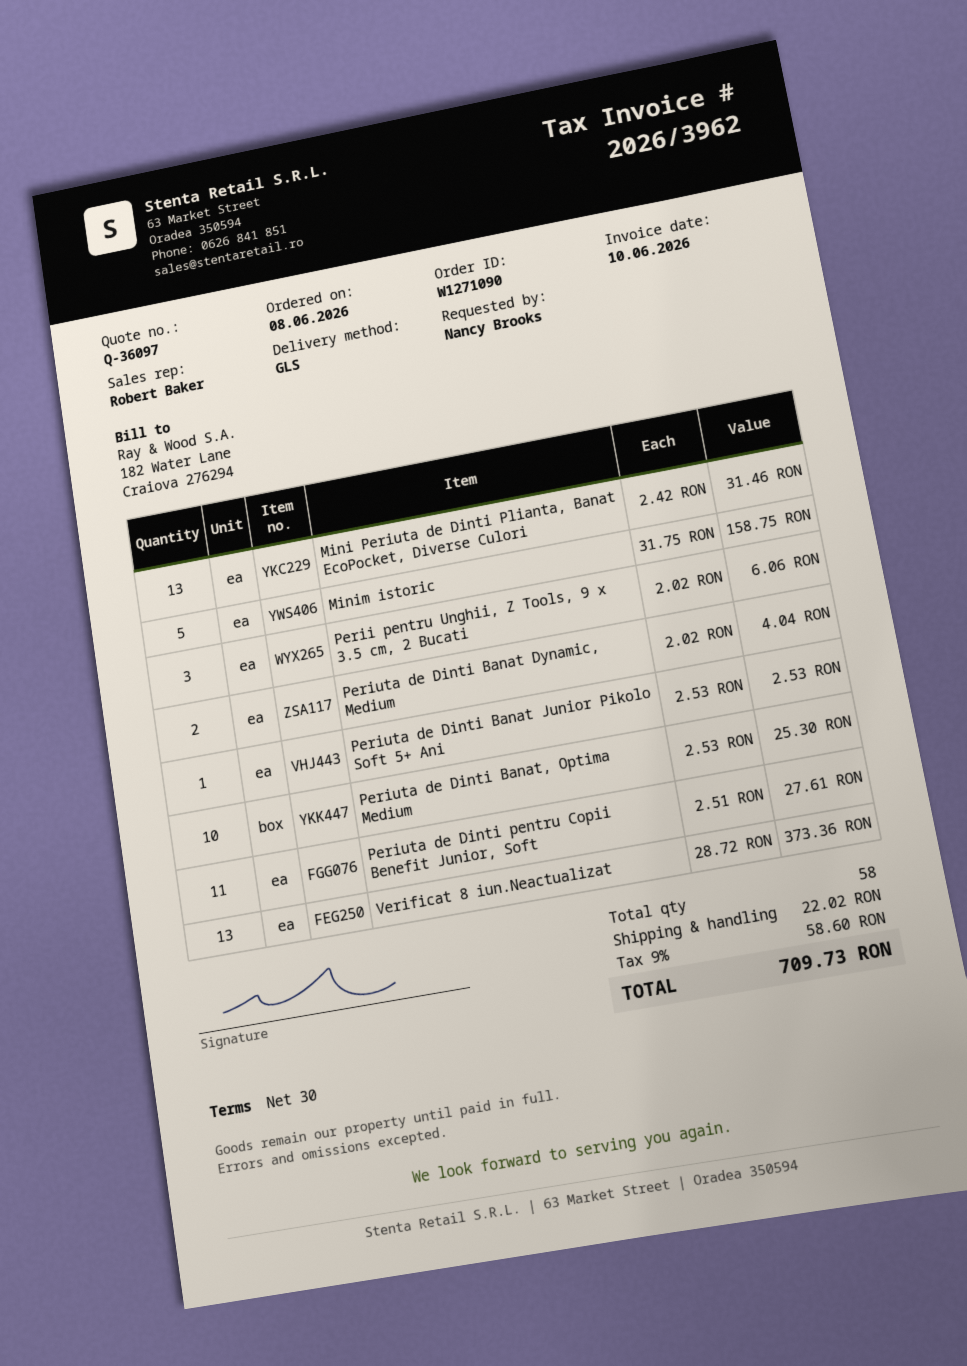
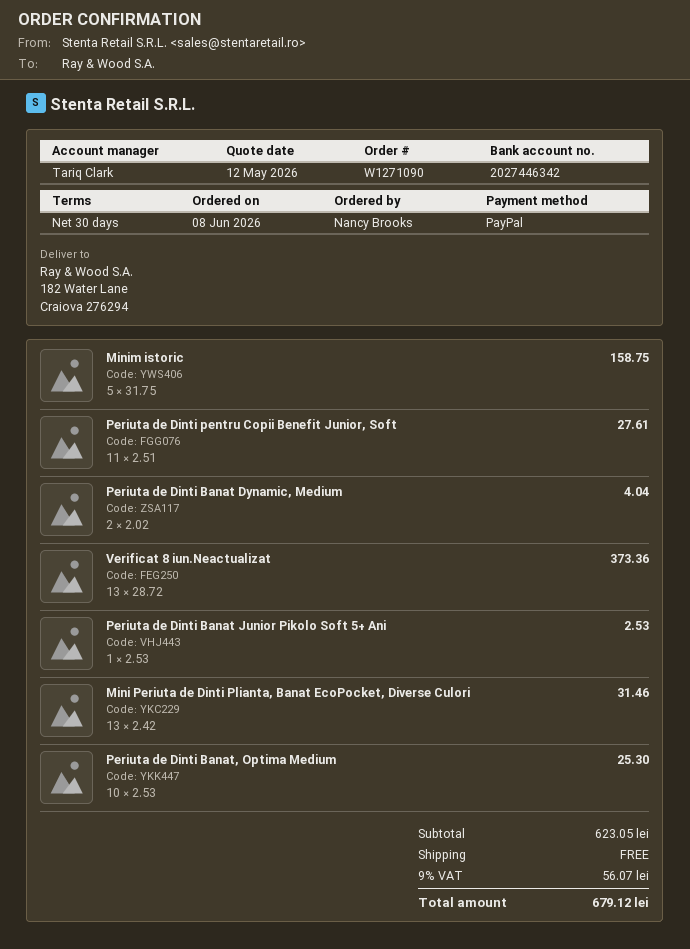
sales rep: Robert Baker -> Tariq Clark
Perii pentru Unghii, Z Tools, 9 x 3.5 cm, 2 Bucati: 3 x 2.02 = 6.06 -> none
shipping: 22.02 -> 0.00
tax: 9% = 58.60 -> 9% = 56.07
total: 709.73 -> 679.12

